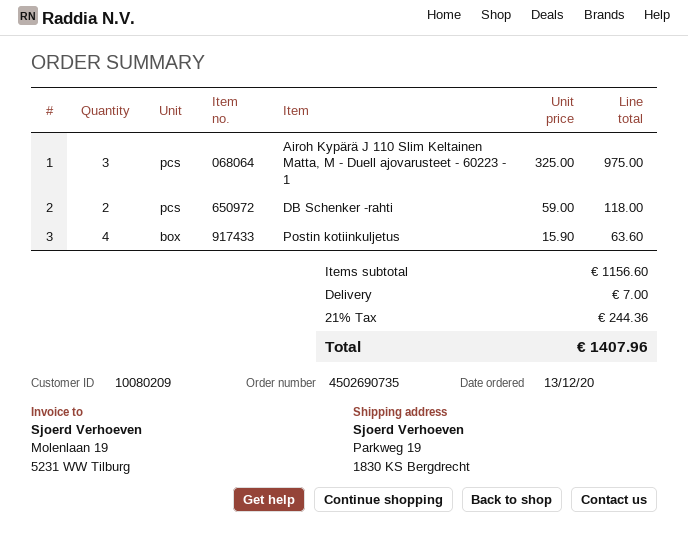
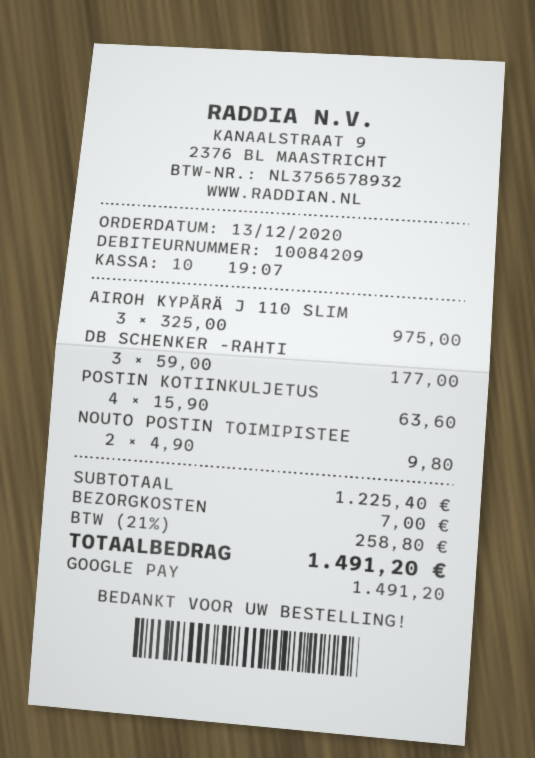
customer number: 10080209 -> 10084209
DB Schenker -rahti: 2 x 59.00 = 118.00 -> 3 x 59.00 = 177.00
NOUTO POSTIN TOIMIPISTEE: none -> 2 x 4.90 = 9.80
subtotal: 1156.60 -> 1225.40
tax: 21% = 244.36 -> 21% = 258.80
total: 1407.96 -> 1491.20

